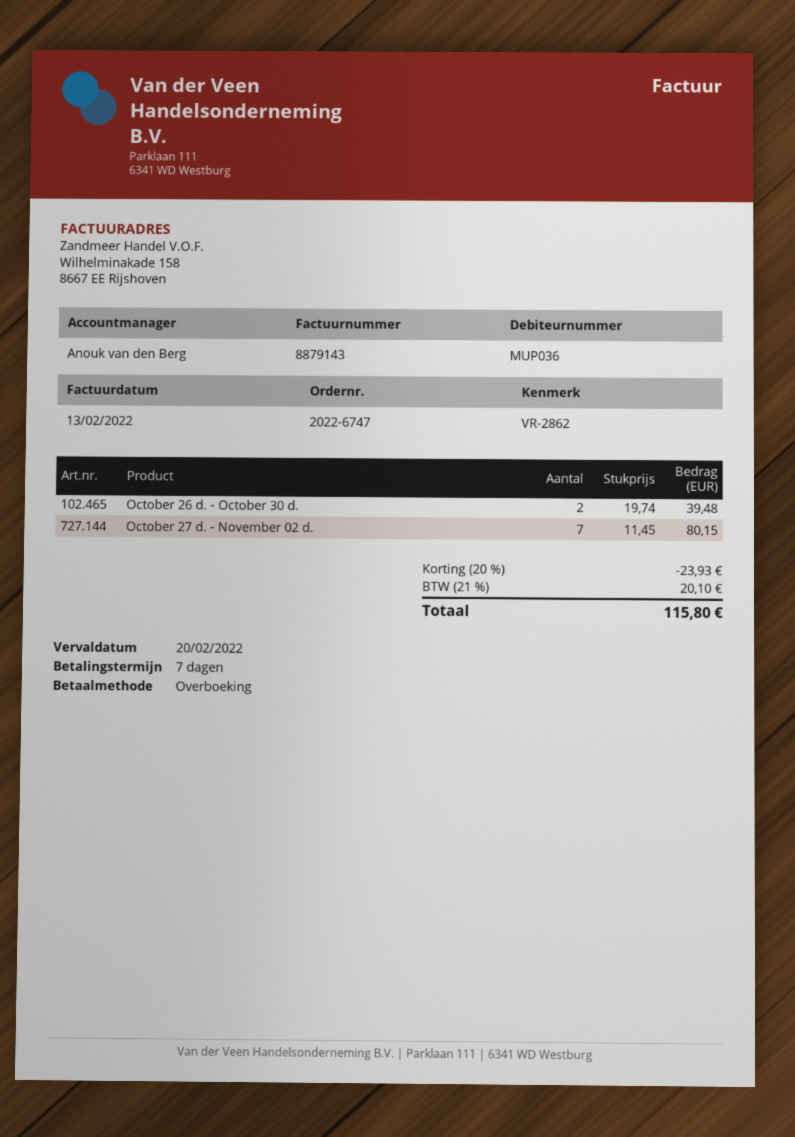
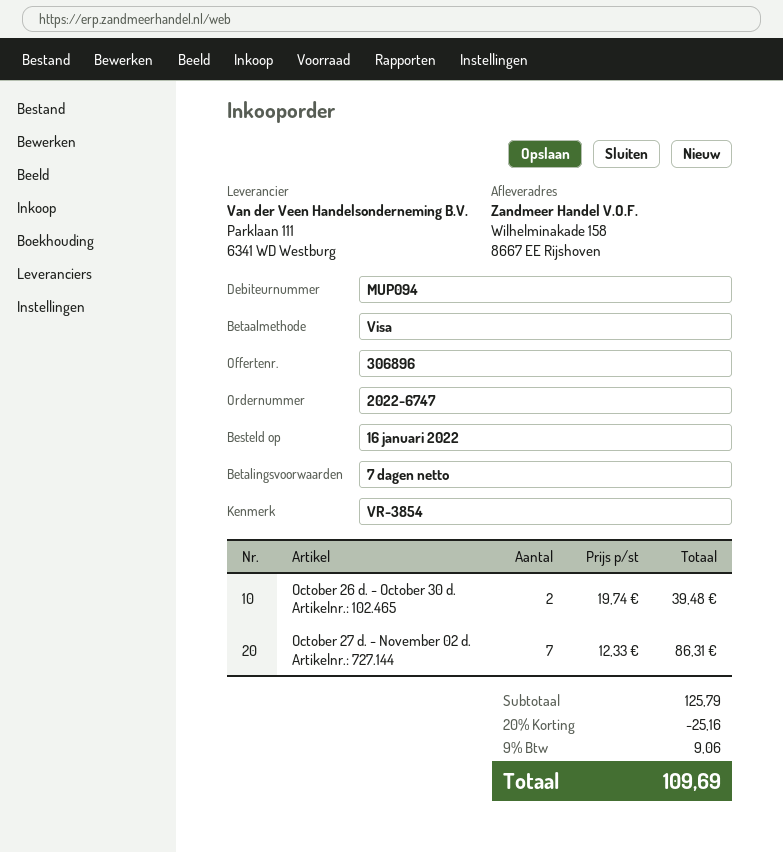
customer number: MUP036 -> MUP094
reference: VR-2862 -> VR-3854
payment method: bank transfer -> Visa
October 27 d. - November 02 d.: 7 x 11.45 = 80.15 -> 7 x 12.33 = 86.31
discount: 20% = 23.93 -> 20% = 25.16
tax: 21% = 20.10 -> 9% = 9.06
total: 115.80 -> 109.69

